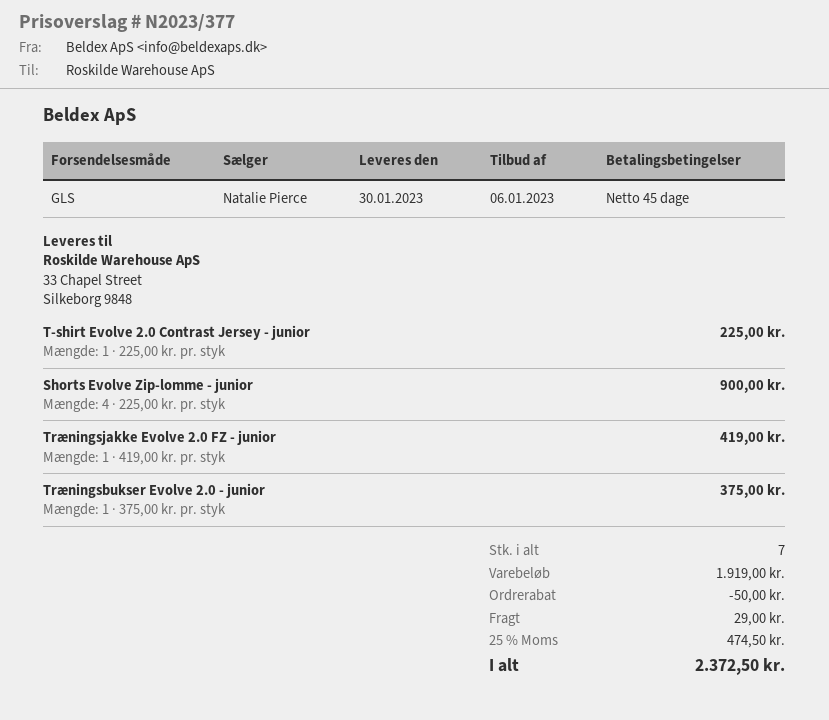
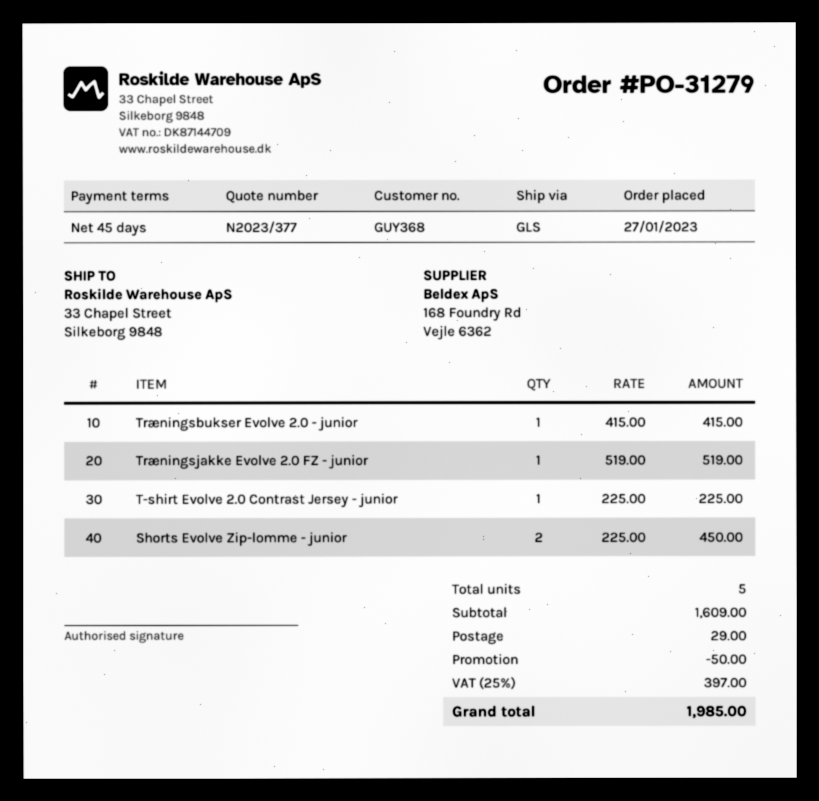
Shorts Evolve Zip-lomme - junior: 4 x 225.00 = 900.00 -> 2 x 225.00 = 450.00
Træningsjakke Evolve 2.0 FZ - junior: 1 x 419.00 = 419.00 -> 1 x 519.00 = 519.00
Træningsbukser Evolve 2.0 - junior: 1 x 375.00 = 375.00 -> 1 x 415.00 = 415.00
total quantity: 7 -> 5
subtotal: 1919.00 -> 1609.00
tax: 25% = 474.50 -> 25% = 397.00
total: 2372.50 -> 1985.00

